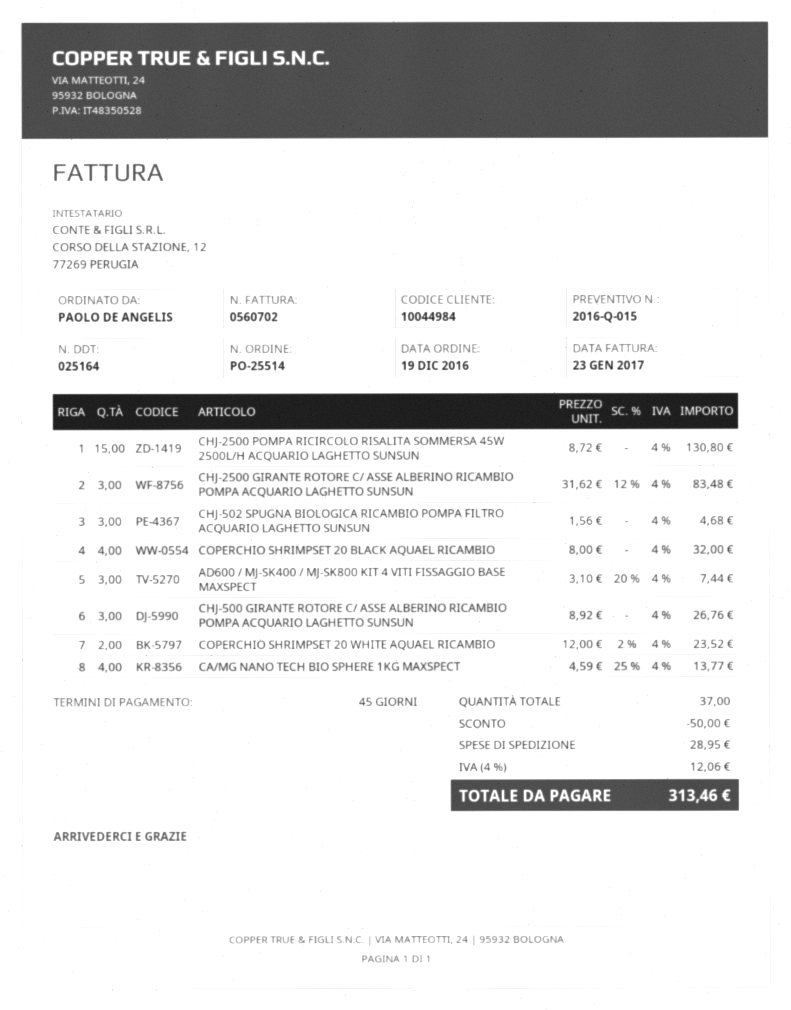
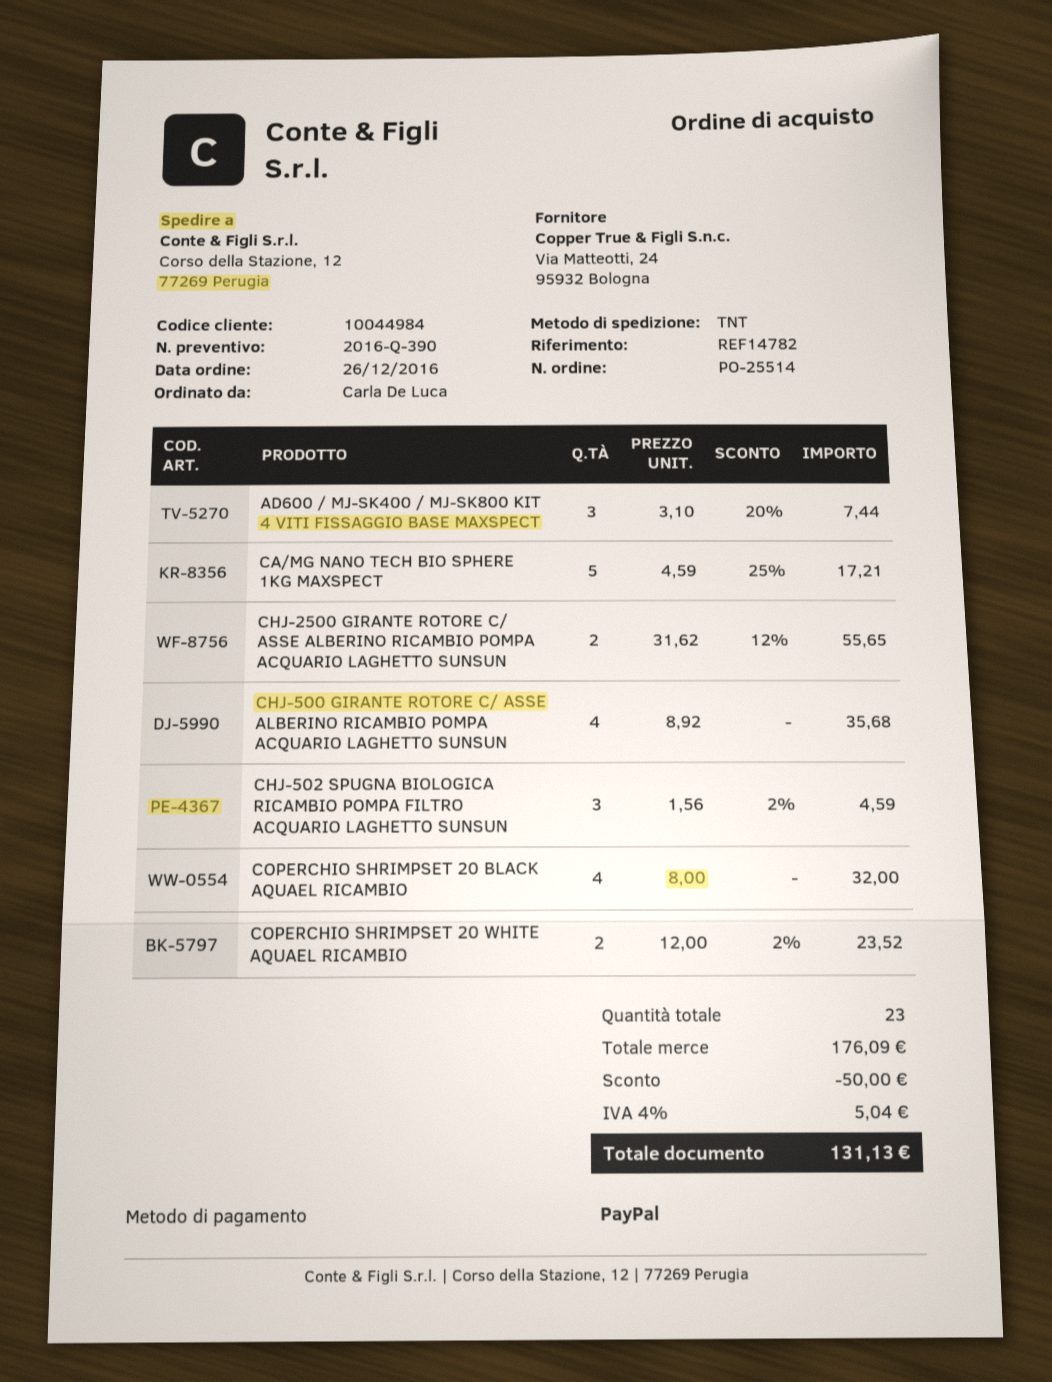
quote number: 2016-Q-015 -> 2016-Q-390
order date: 2016-12-19 -> 2016-12-26
ordered by: PAOLO DE ANGELIS -> Carla De Luca
CHJ-2500 POMPA RICIRCOLO RISALITA SOMMERSA 45W 2500L/H ACQUARIO LAGHETTO SUNSUN: 15 x 8.72 = 130.80 -> none
CHJ-2500 GIRANTE ROTORE C/ ASSE ALBERINO RICAMBIO POMPA ACQUARIO LAGHETTO SUNSUN: 3 x 31.62 - 12% = 83.48 -> 2 x 31.62 - 12% = 55.65
CHJ-502 SPUGNA BIOLOGICA RICAMBIO POMPA FILTRO ACQUARIO LAGHETTO SUNSUN: 3 x 1.56 = 4.68 -> 3 x 1.56 - 2% = 4.59
CHJ-500 GIRANTE ROTORE C/ ASSE ALBERINO RICAMBIO POMPA ACQUARIO LAGHETTO SUNSUN: 3 x 8.92 = 26.76 -> 4 x 8.92 = 35.68
CA/MG NANO TECH BIO SPHERE 1KG MAXSPECT: 4 x 4.59 - 25% = 13.77 -> 5 x 4.59 - 25% = 17.21
total quantity: 37 -> 23
shipping: 28.95 -> none
tax: 4% = 12.06 -> 4% = 5.04
total: 313.46 -> 131.13

